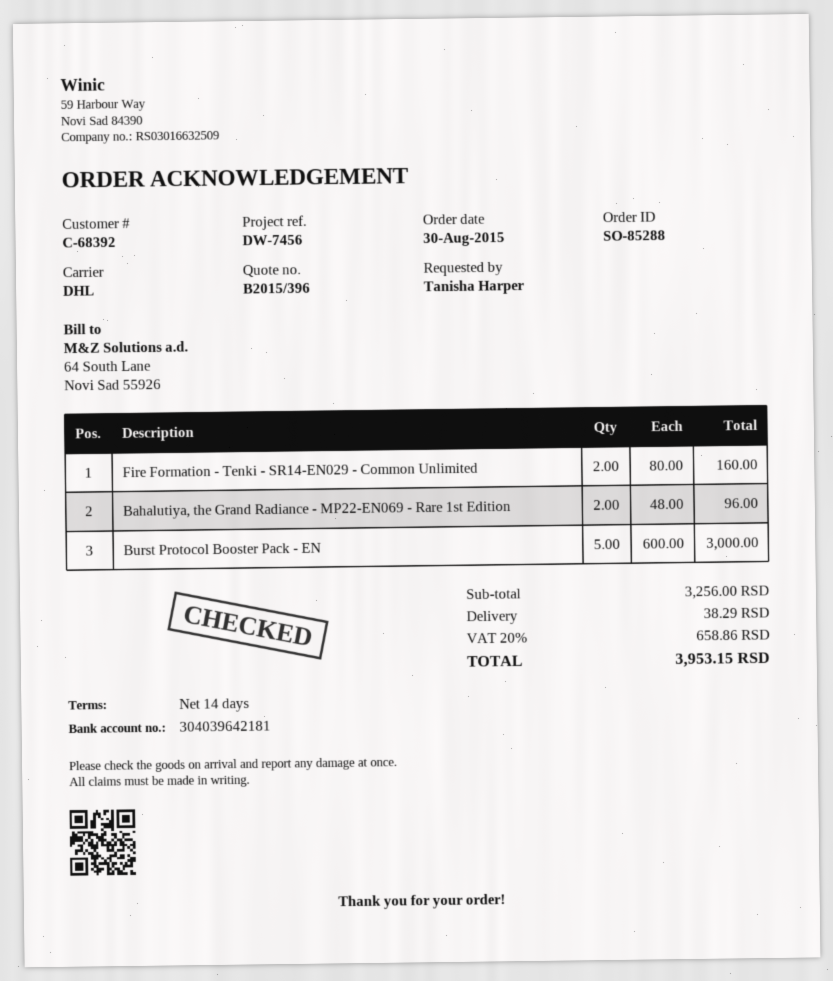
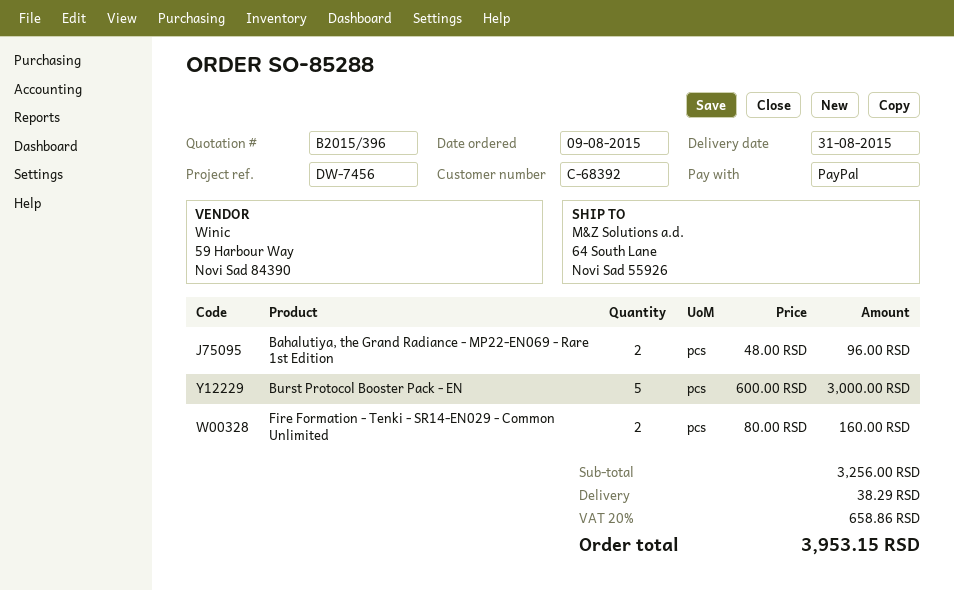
order date: 2015-08-30 -> 2015-08-09

